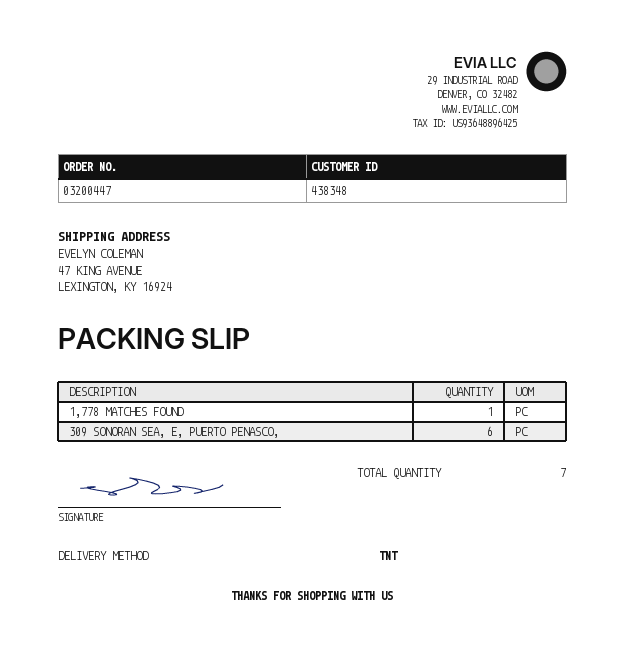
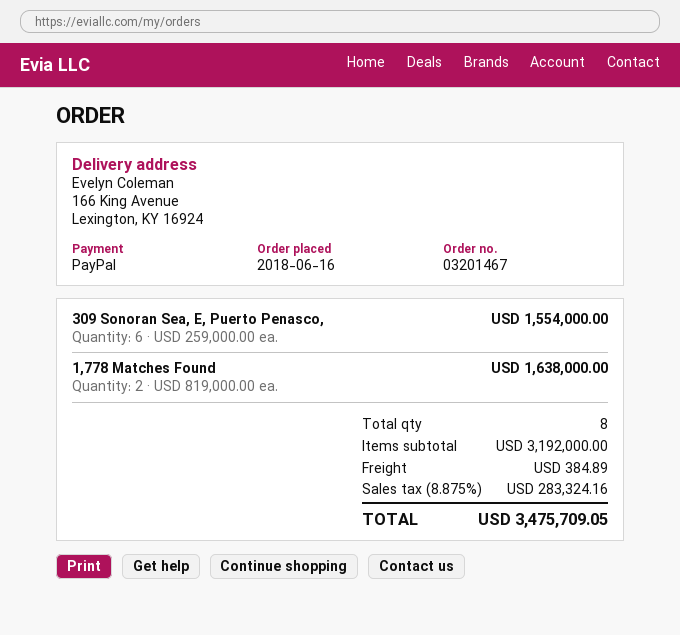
order number: 03200447 -> 03201467
ship to: 47 KING AVENUE, LEXINGTON, KY 16924 -> 166 King Avenue, Lexington, KY 16924
1,778 MATCHES FOUND: 1 -> 2
total quantity: 7 -> 8

